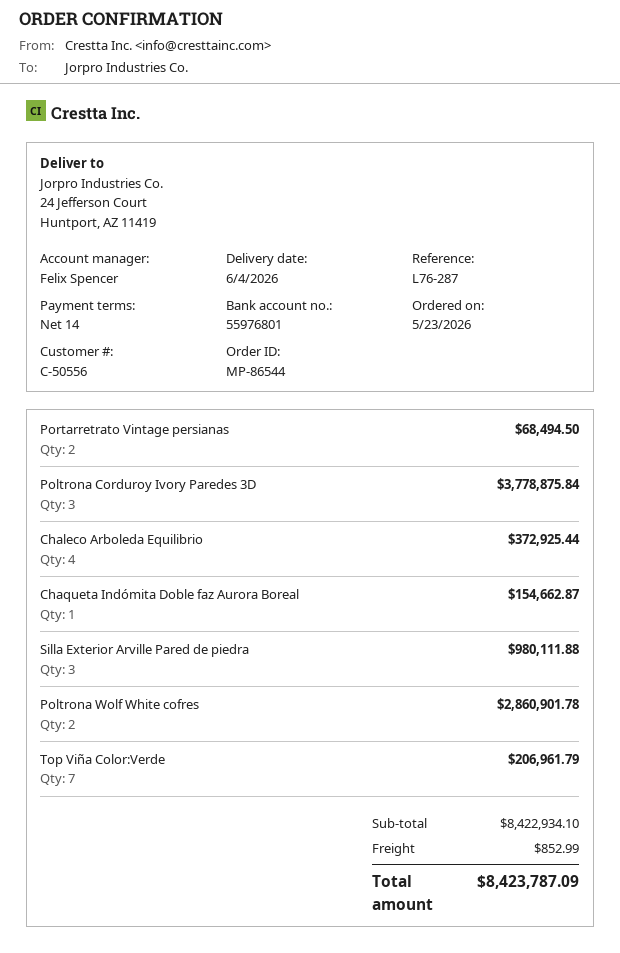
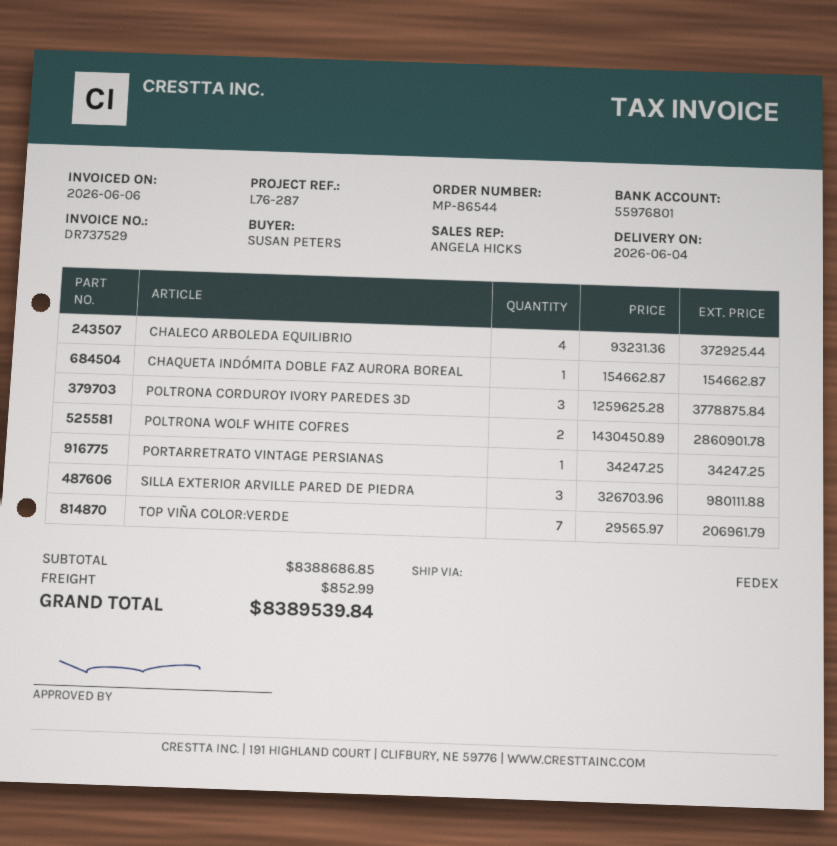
sales rep: Felix Spencer -> ANGELA HICKS
Portarretrato Vintage persianas: 2 for 68494.50 -> 1 for 34247.25
subtotal: 8422934.10 -> 8388686.85
total: 8423787.09 -> 8389539.84

